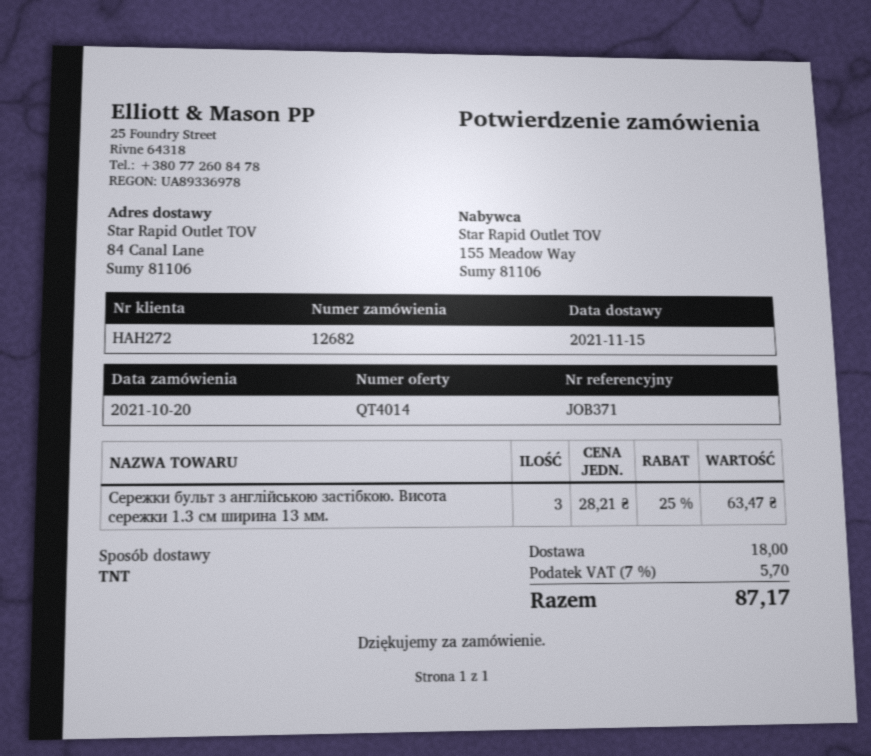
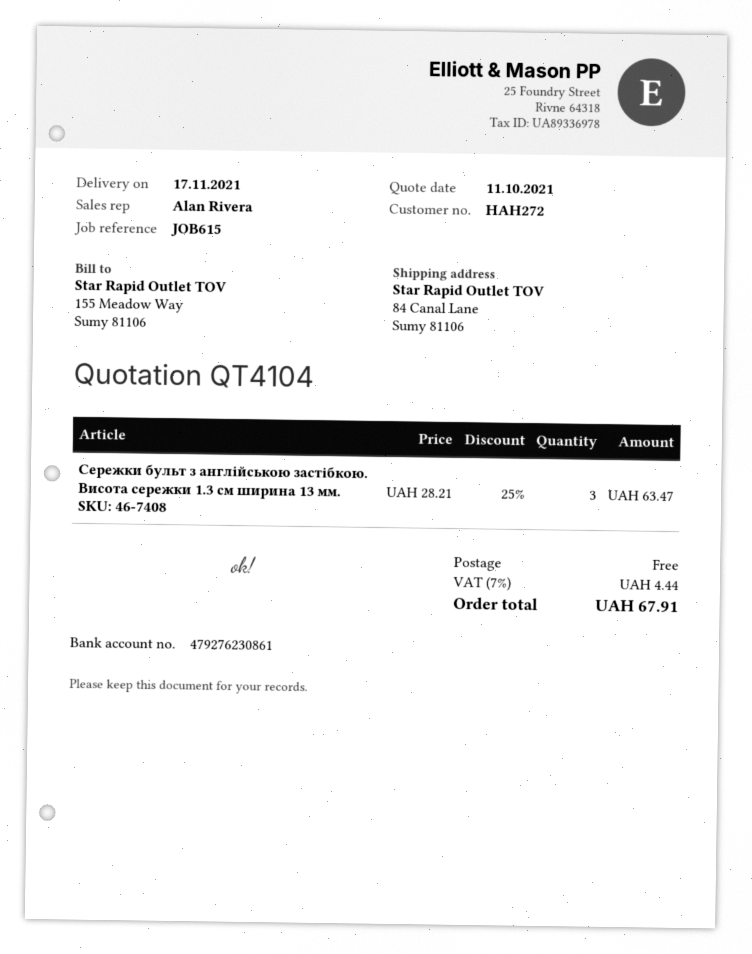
quote number: QT4014 -> QT4104
delivery date: 2021-11-15 -> 2021-11-17
reference: JOB371 -> JOB615
shipping: 18.00 -> 0.00
tax: 7% = 5.70 -> 7% = 4.44
total: 87.17 -> 67.91

